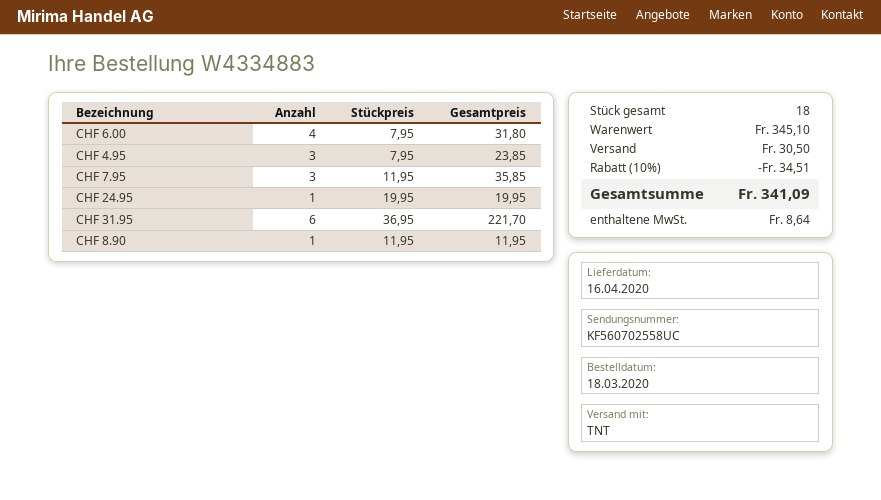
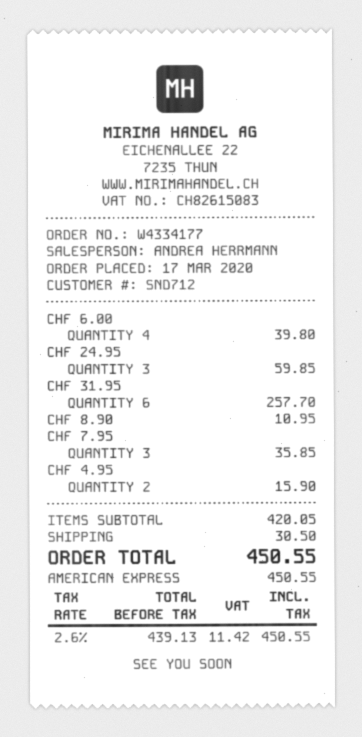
order number: W4334883 -> W4334177
order date: 2020-03-18 -> 2020-03-17
CHF 6.00: 4 for 31.80 -> 4 for 39.80
CHF 4.95: 3 for 23.85 -> 2 for 15.90
CHF 24.95: 1 for 19.95 -> 3 for 59.85
CHF 31.95: 6 for 221.70 -> 6 for 257.70
CHF 8.90: 1 for 11.95 -> 1 for 10.95
subtotal: 345.10 -> 420.05
discount: 10% = 34.51 -> none
tax: 8.64 -> 11.42
total: 341.09 -> 450.55

